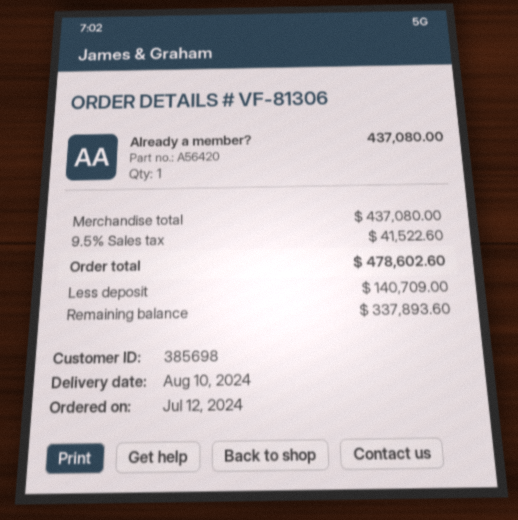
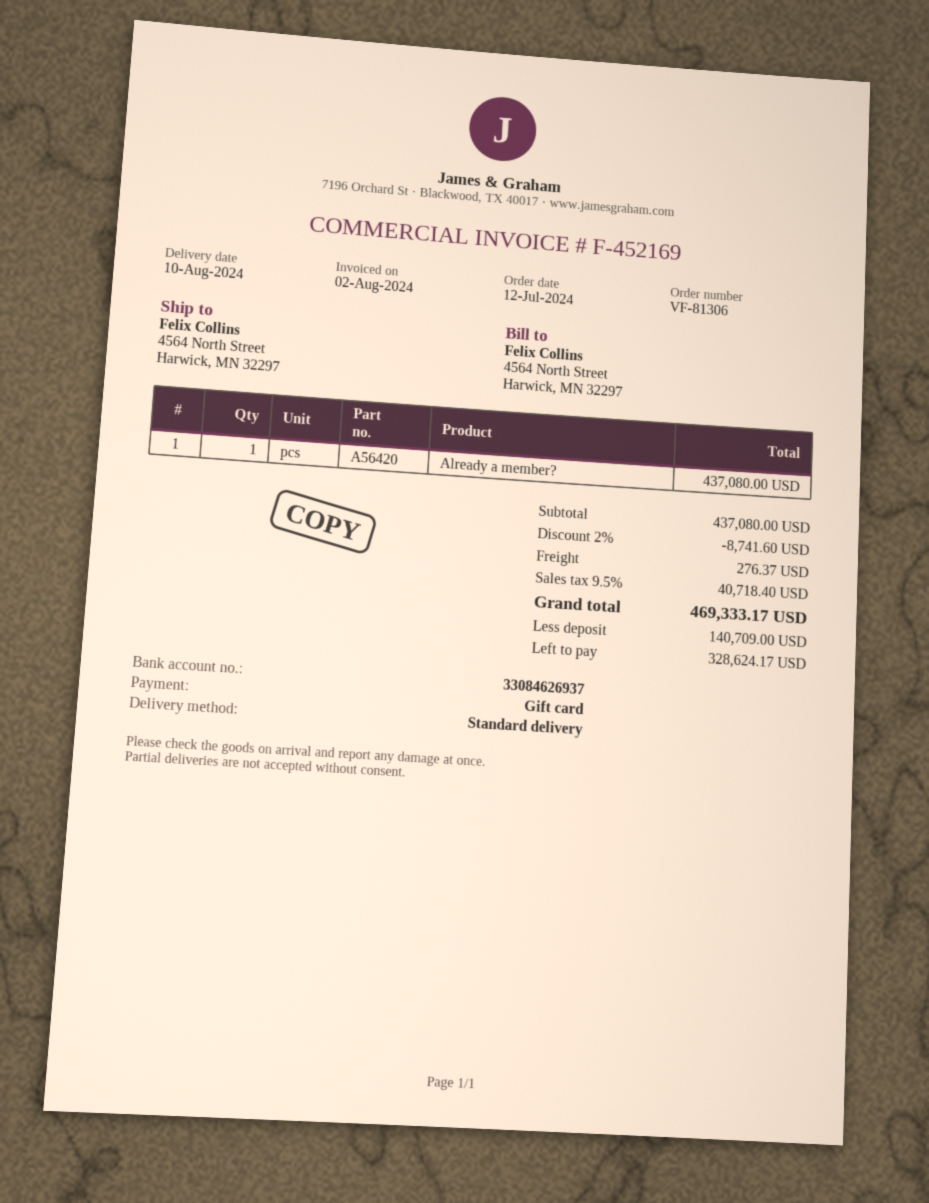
discount: none -> 2% = 8741.60
shipping: none -> 276.37
tax: 9.5% = 41522.60 -> 9.5% = 40718.40
total: 478602.60 -> 469333.17
balance: 337893.60 -> 328624.17

